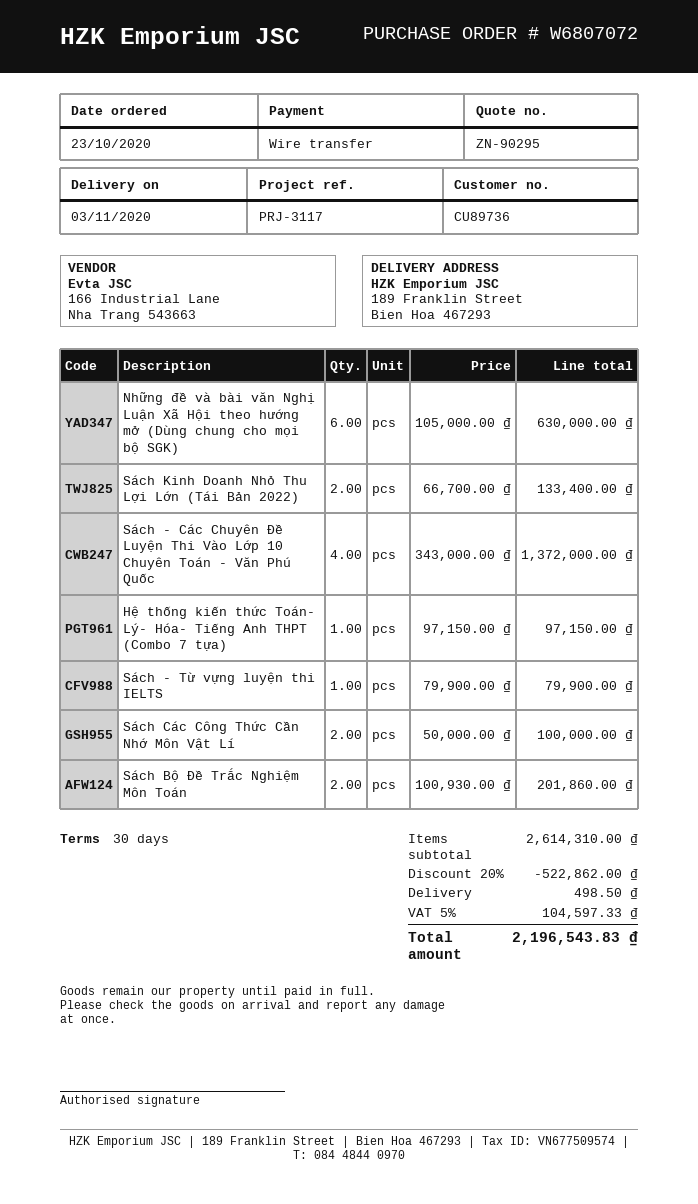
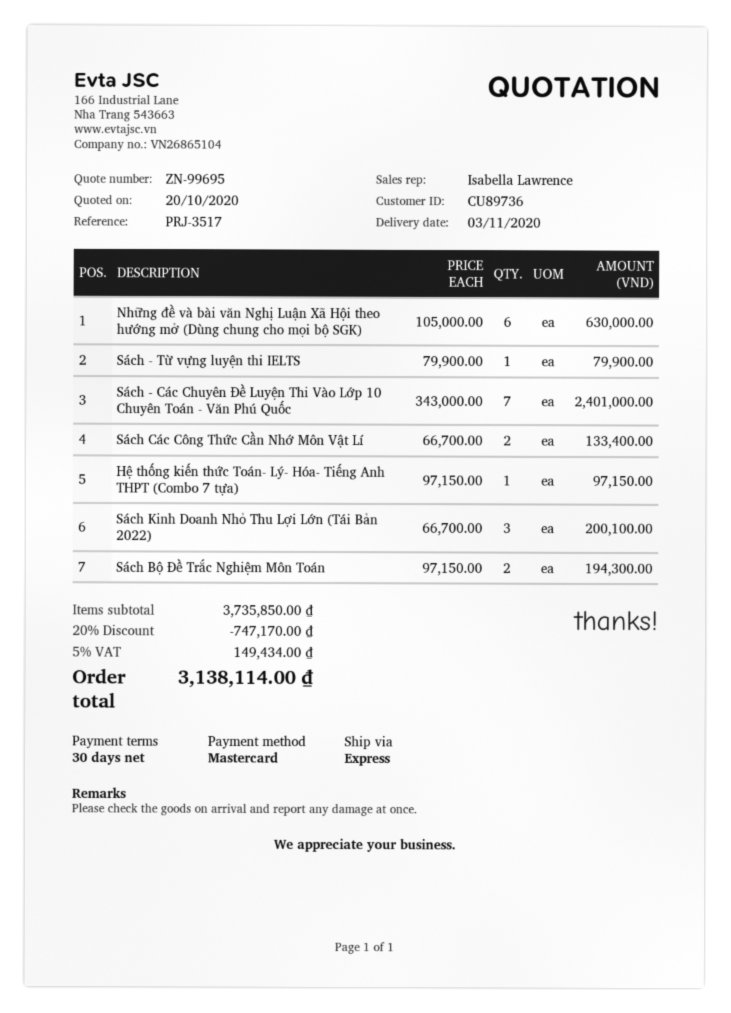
quote number: ZN-90295 -> ZN-99695
reference: PRJ-3117 -> PRJ-3517
payment method: bank transfer -> Mastercard
Sách Kinh Doanh Nhỏ Thu Lợi Lớn (Tái Bản 2022): 2 x 66700.00 = 133400.00 -> 3 x 66700.00 = 200100.00
Sách - Các Chuyên Đề Luyện Thi Vào Lớp 10 Chuyên Toán - Văn Phú Quốc: 4 x 343000.00 = 1372000.00 -> 7 x 343000.00 = 2401000.00
Sách Các Công Thức Cần Nhớ Môn Vật Lí: 2 x 50000.00 = 100000.00 -> 2 x 66700.00 = 133400.00
Sách Bộ Đề Trắc Nghiệm Môn Toán: 2 x 100930.00 = 201860.00 -> 2 x 97150.00 = 194300.00
subtotal: 2614310.00 -> 3735850.00
discount: 20% = 522862.00 -> 20% = 747170.00
shipping: 498.50 -> none
tax: 5% = 104597.33 -> 5% = 149434.00
total: 2196543.83 -> 3138114.00

